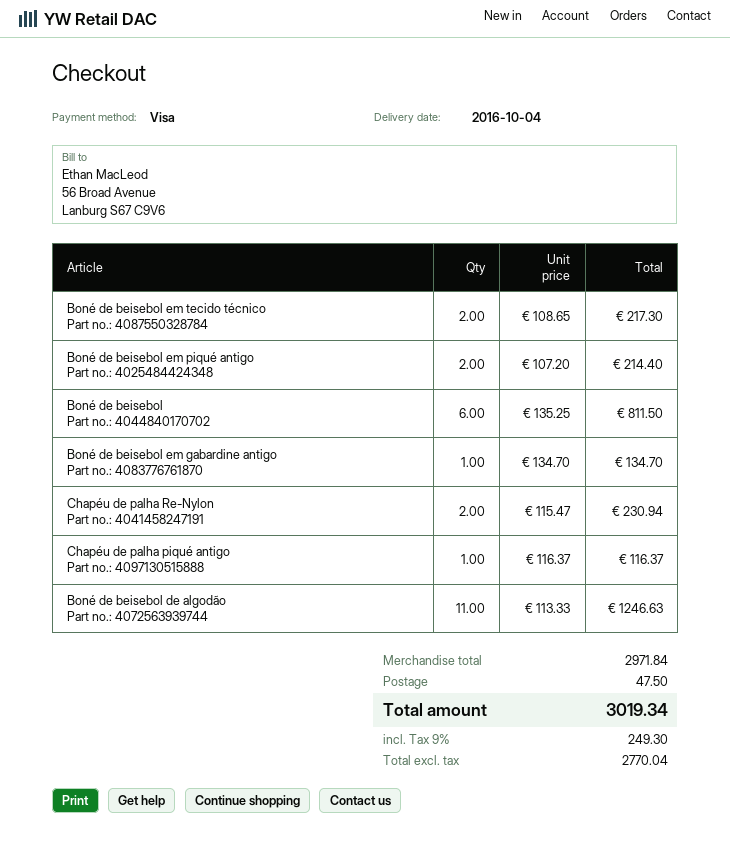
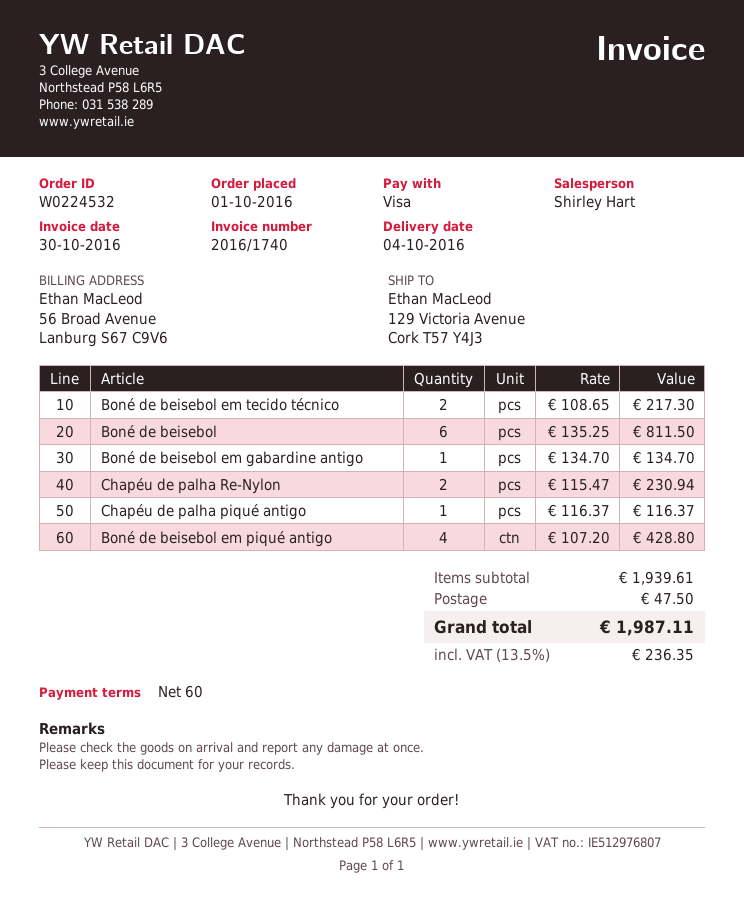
Boné de beisebol em piqué antigo: 2 x 107.20 = 214.40 -> 4 x 107.20 = 428.80
Boné de beisebol de algodão: 11 x 113.33 = 1246.63 -> none
subtotal: 2971.84 -> 1939.61
tax: 9% = 249.30 -> 13.5% = 236.35
total: 3019.34 -> 1987.11

